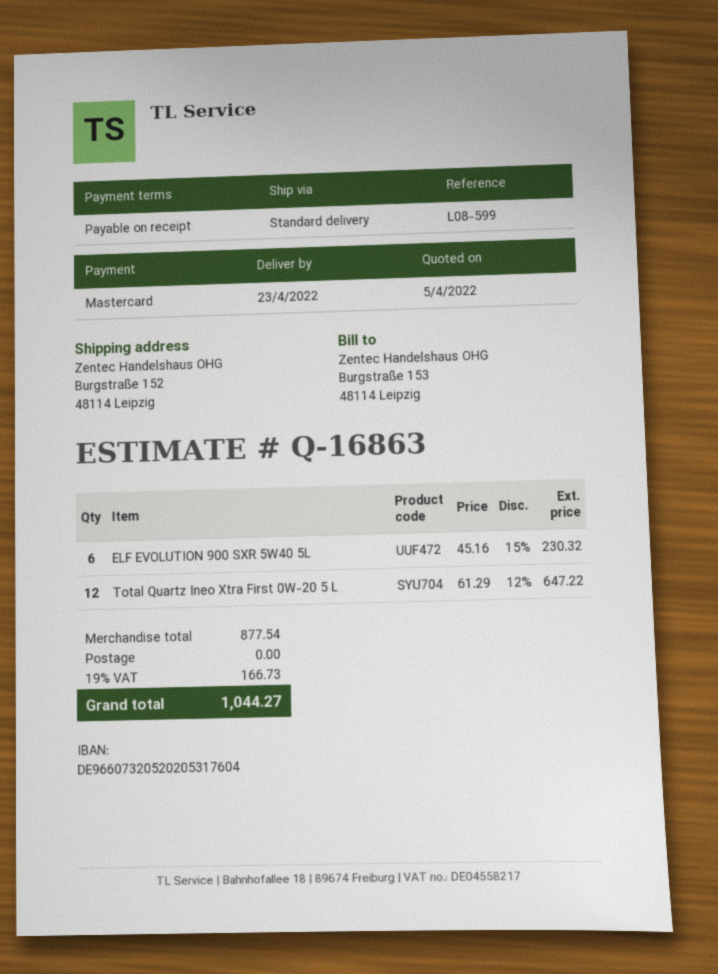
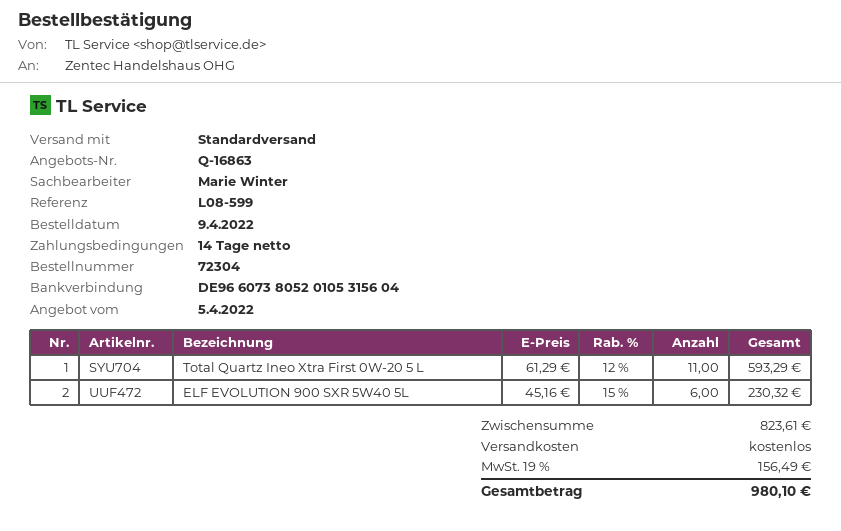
payment terms: on receipt -> 14 days
bank account: DE96607320520205317604 -> DE96607380520105315604
Total Quartz Ineo Xtra First 0W-20 5 L: 12 x 61.29 - 12% = 647.22 -> 11 x 61.29 - 12% = 593.29
subtotal: 877.54 -> 823.61
tax: 19% = 166.73 -> 19% = 156.49
total: 1044.27 -> 980.10

